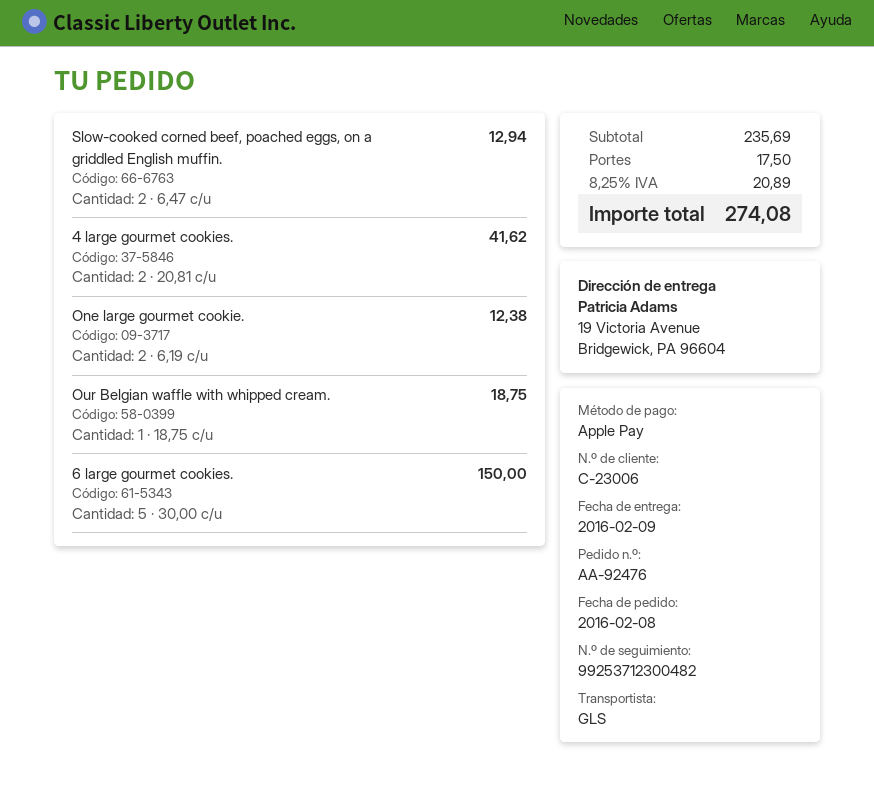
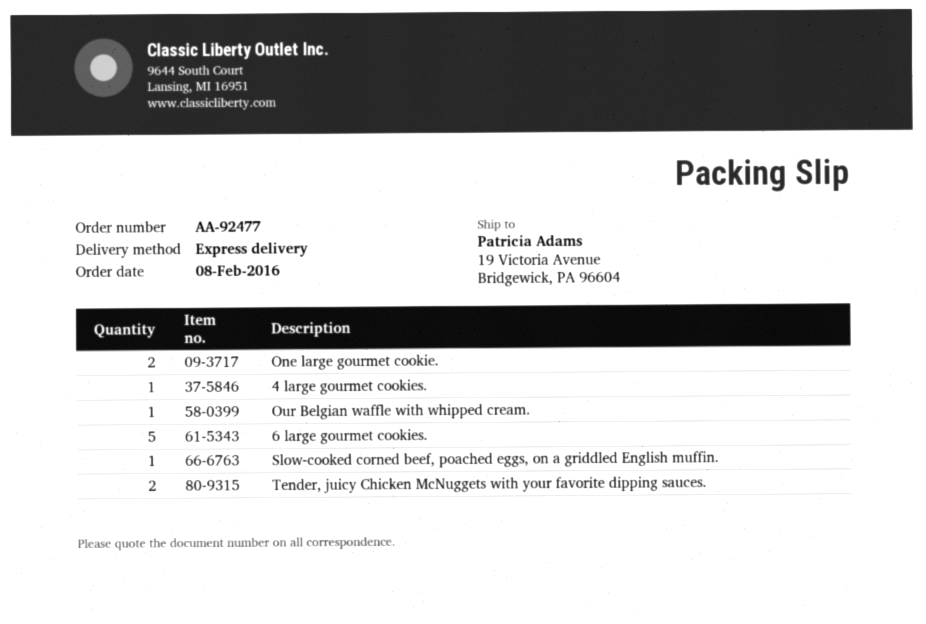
order number: AA-92476 -> AA-92477
shipping method: GLS -> express
Slow-cooked corned beef, poached eggs, on a griddled English muffin.: 2 -> 1
4 large gourmet cookies.: 2 -> 1
Tender, juicy Chicken McNuggets with your favorite dipping sauces.: none -> 2

